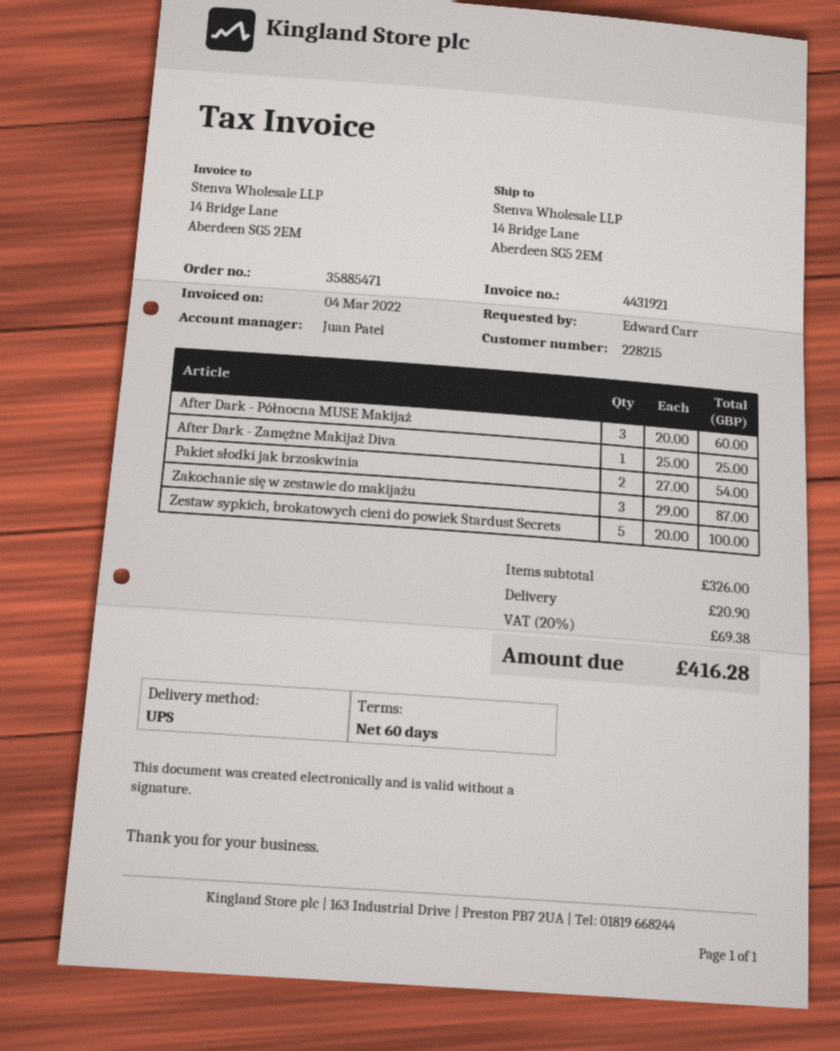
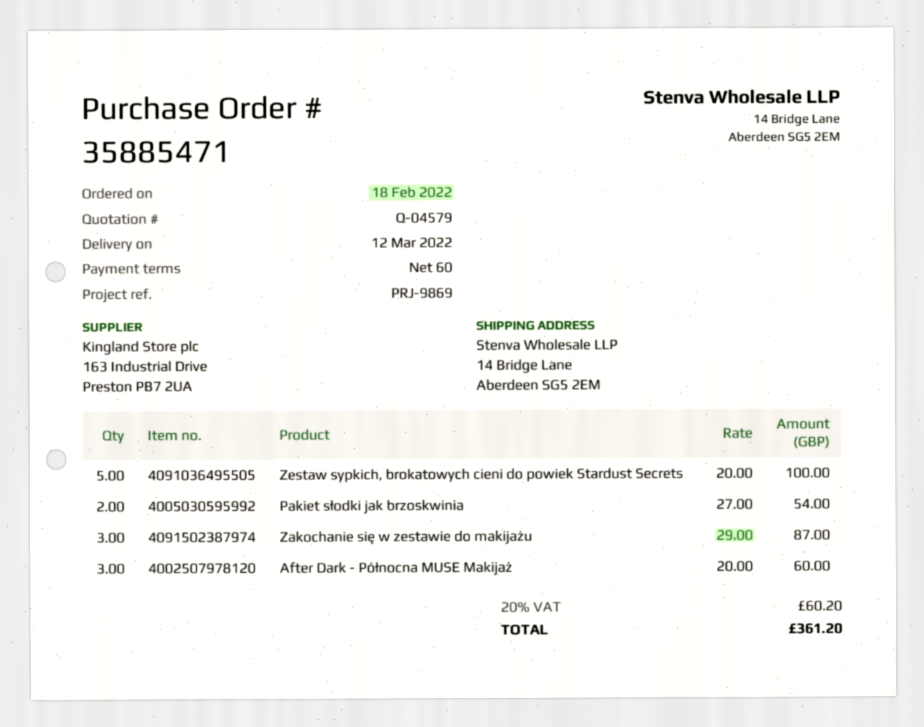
After Dark - Zamężne Makijaż Diva: 1 x 25.00 = 25.00 -> none
shipping: 20.90 -> none
tax: 20% = 69.38 -> 20% = 60.20
total: 416.28 -> 361.20

